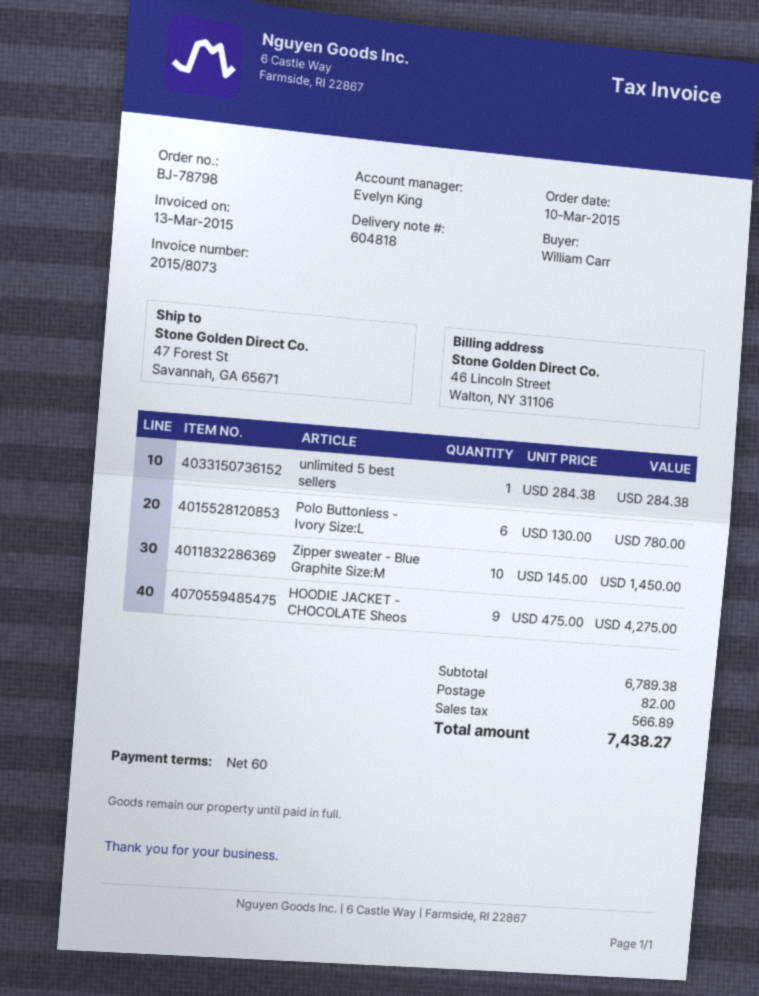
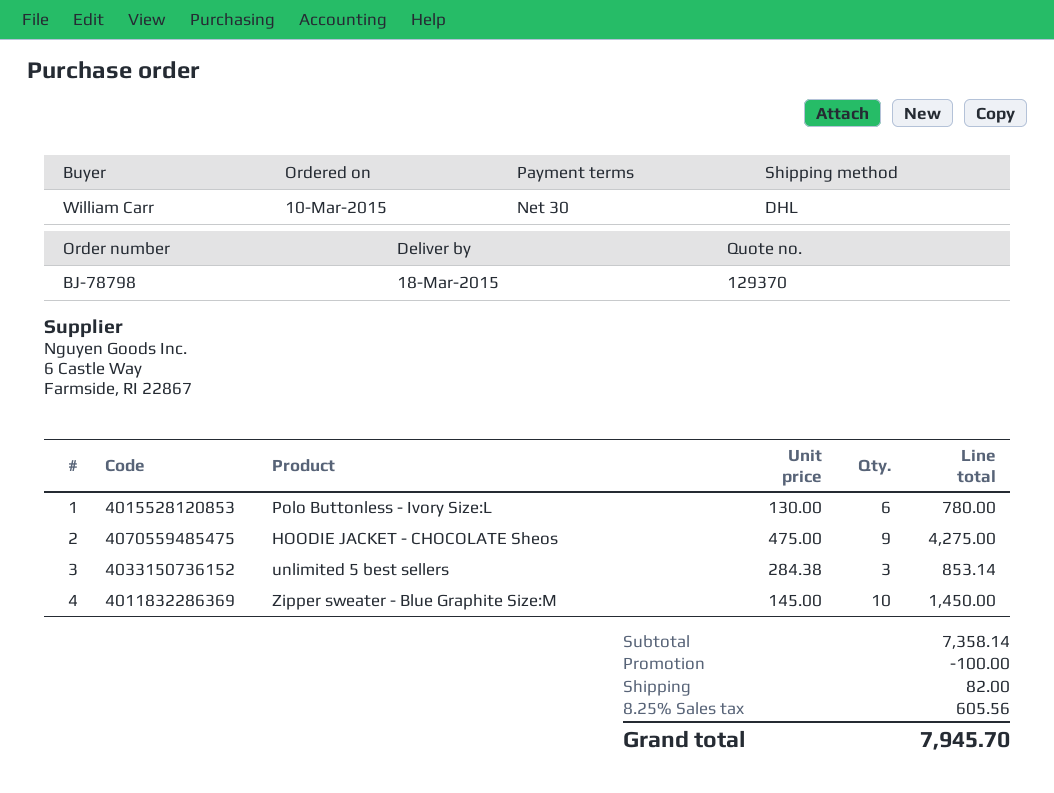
payment terms: 60 days -> 30 days
unlimited 5 best sellers: 1 x 284.38 = 284.38 -> 3 x 284.38 = 853.14
subtotal: 6789.38 -> 7358.14
discount: none -> 100.00
tax: 566.89 -> 605.56
total: 7438.27 -> 7945.70

